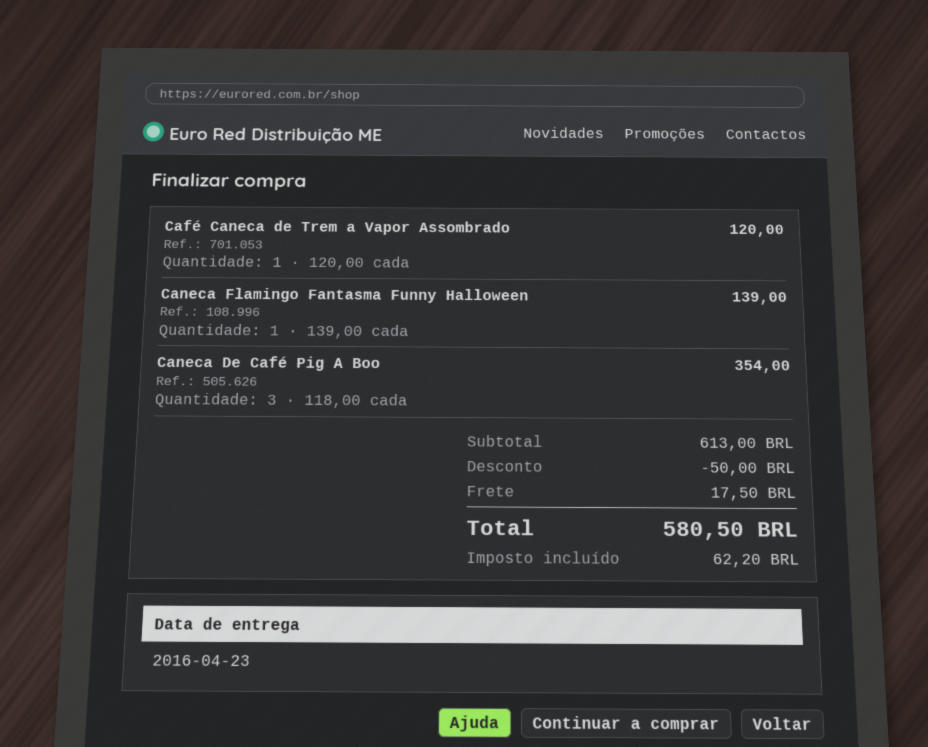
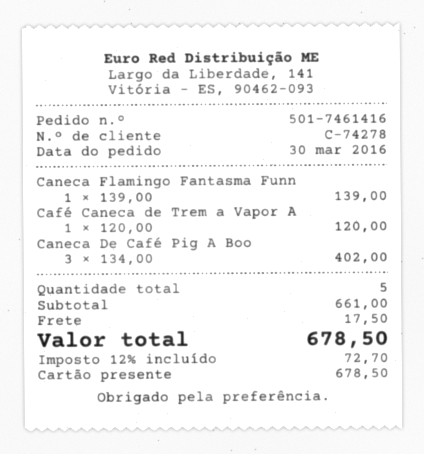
Caneca De Café Pig A Boo: 3 x 118.00 = 354.00 -> 3 x 134.00 = 402.00
subtotal: 613.00 -> 661.00
discount: 50.00 -> none
tax: 62.20 -> 72.70
total: 580.50 -> 678.50

